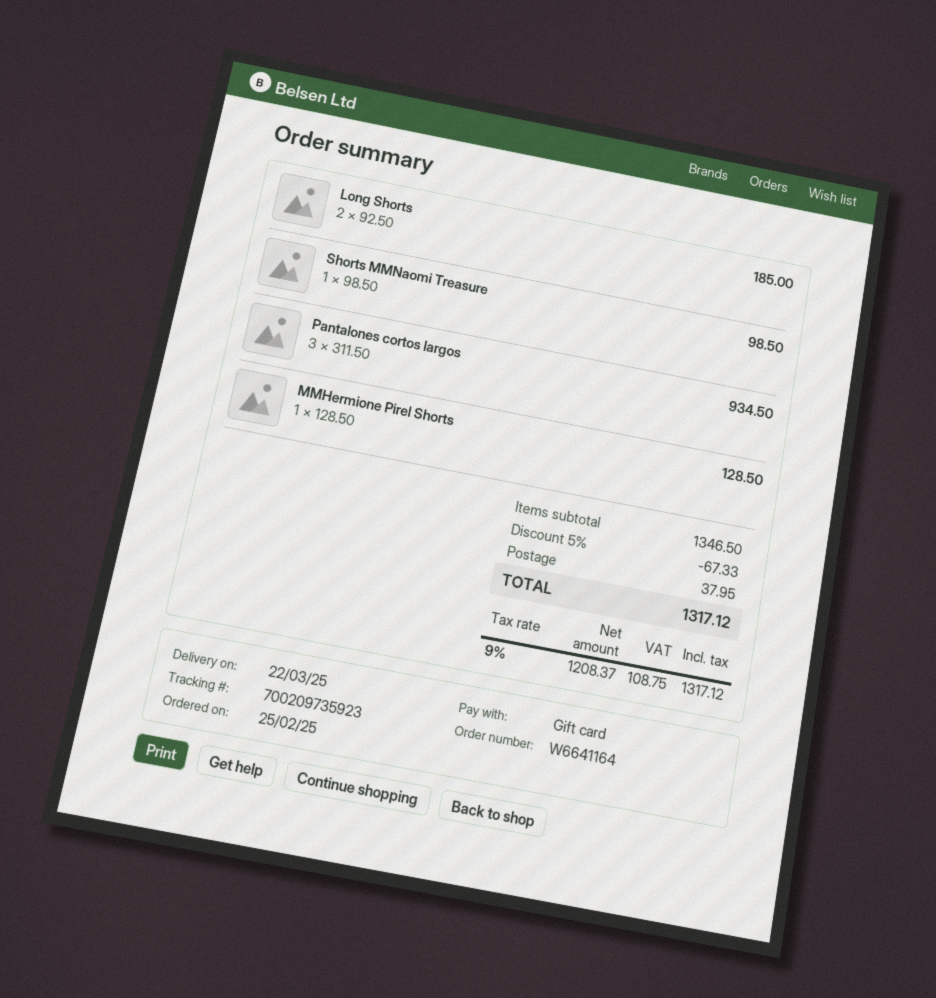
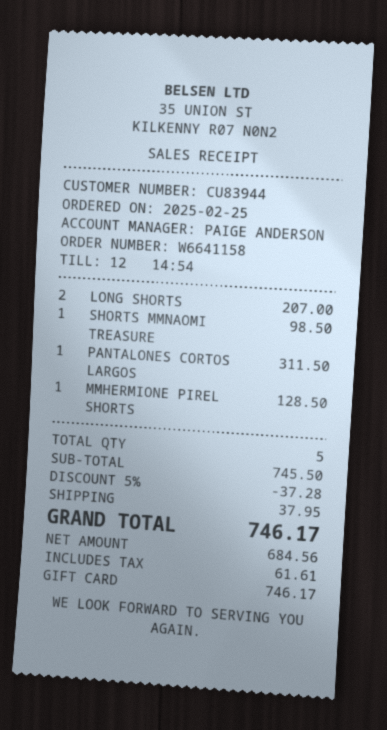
order number: W6641164 -> W6641158
Long Shorts: 2 for 185.00 -> 2 for 207.00
Pantalones cortos largos: 3 for 934.50 -> 1 for 311.50
subtotal: 1346.50 -> 745.50
discount: 5% = 67.33 -> 5% = 37.28
net: 1208.37 -> 684.56
tax: 108.75 -> 61.61
total: 1317.12 -> 746.17

